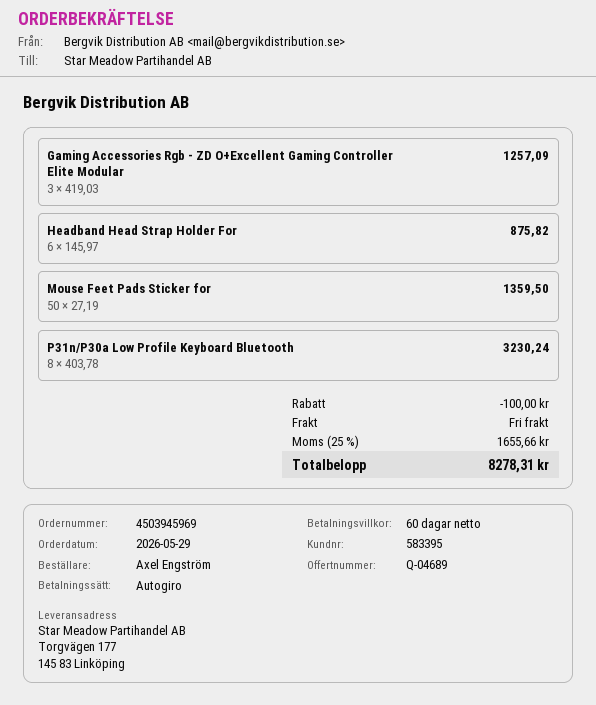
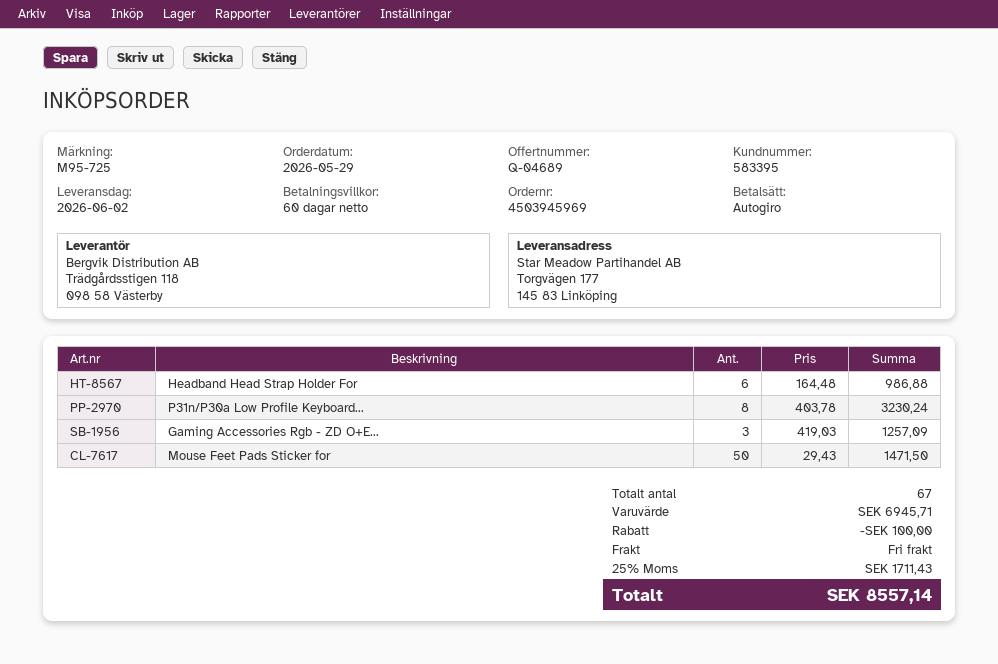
Headband Head Strap Holder For: 6 x 145.97 = 875.82 -> 6 x 164.48 = 986.88
Mouse Feet Pads Sticker for: 50 x 27.19 = 1359.50 -> 50 x 29.43 = 1471.50
tax: 25% = 1655.66 -> 25% = 1711.43
total: 8278.31 -> 8557.14

